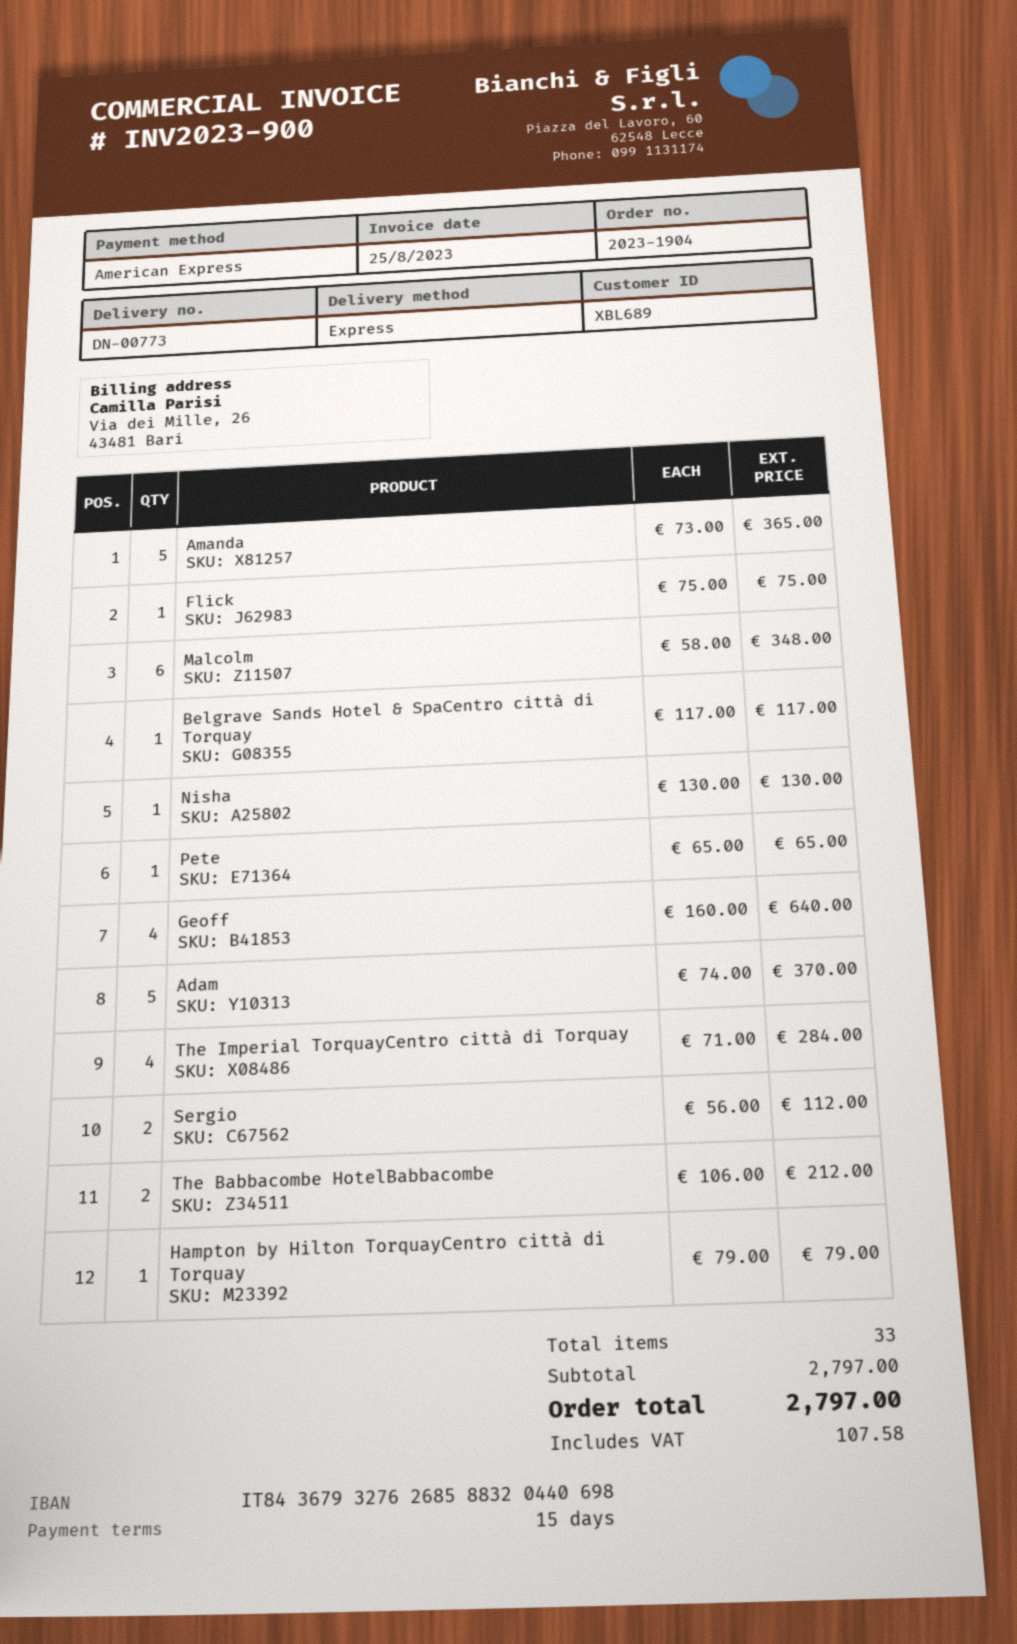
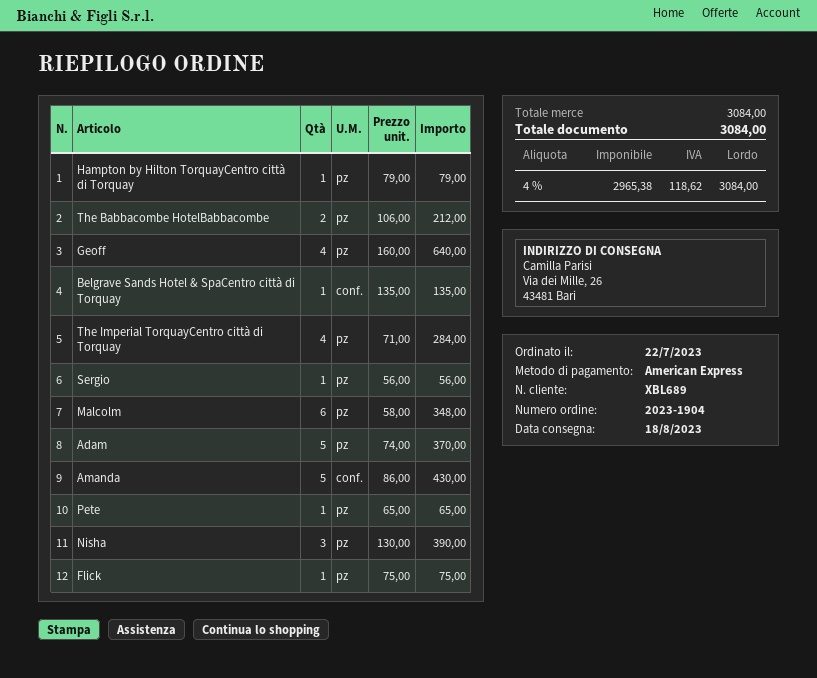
Amanda: 5 x 73.00 = 365.00 -> 5 x 86.00 = 430.00
Belgrave Sands Hotel & SpaCentro città di Torquay: 1 x 117.00 = 117.00 -> 1 x 135.00 = 135.00
Nisha: 1 x 130.00 = 130.00 -> 3 x 130.00 = 390.00
Sergio: 2 x 56.00 = 112.00 -> 1 x 56.00 = 56.00
subtotal: 2797.00 -> 3084.00
tax: 107.58 -> 118.62
total: 2797.00 -> 3084.00

